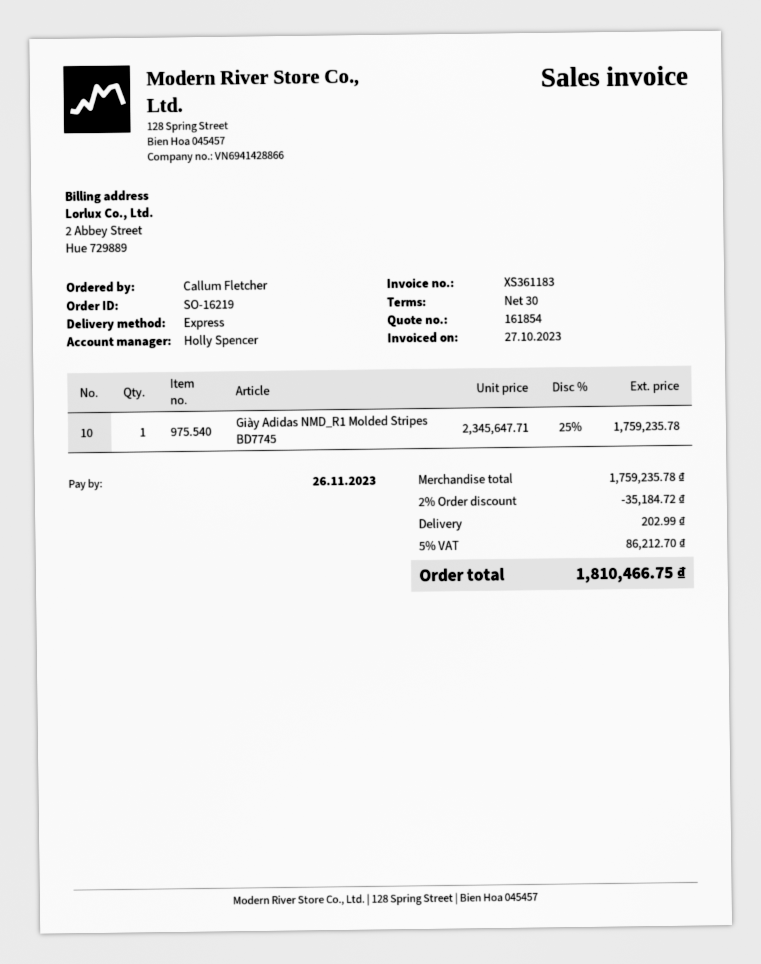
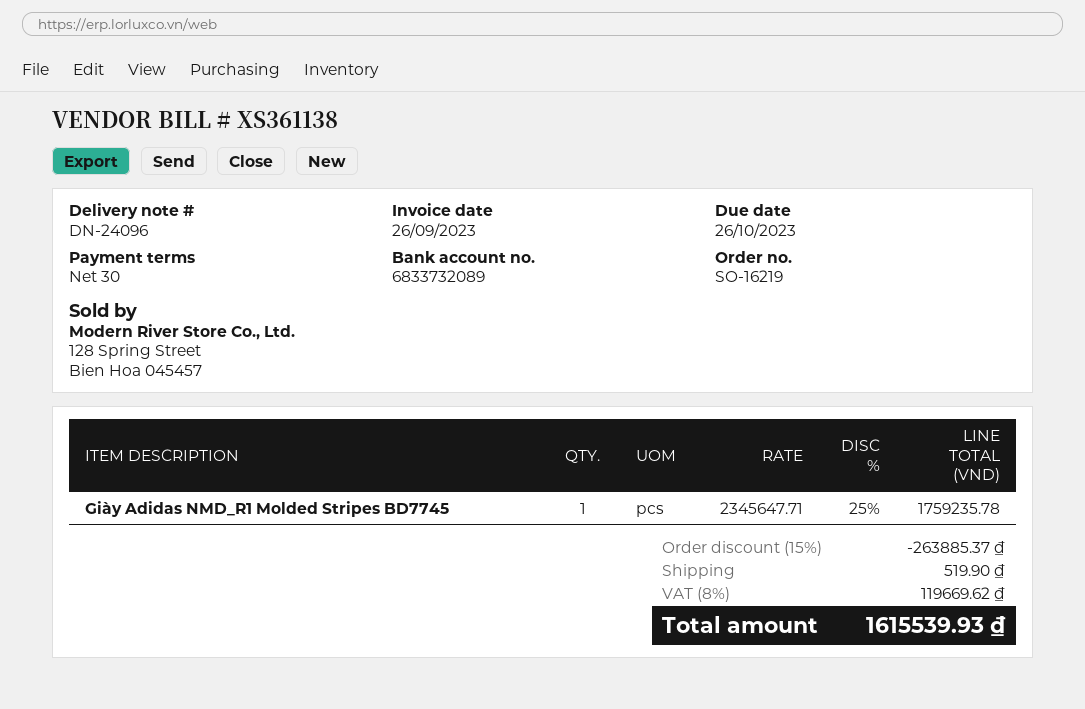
invoice number: XS361183 -> XS361138
invoice date: 2023-10-27 -> 2023-09-26
due date: 2023-11-26 -> 2023-10-26
discount: 2% = 35184.72 -> 15% = 263885.37
shipping: 202.99 -> 519.90
tax: 5% = 86212.70 -> 8% = 119669.62
total: 1810466.75 -> 1615539.93

